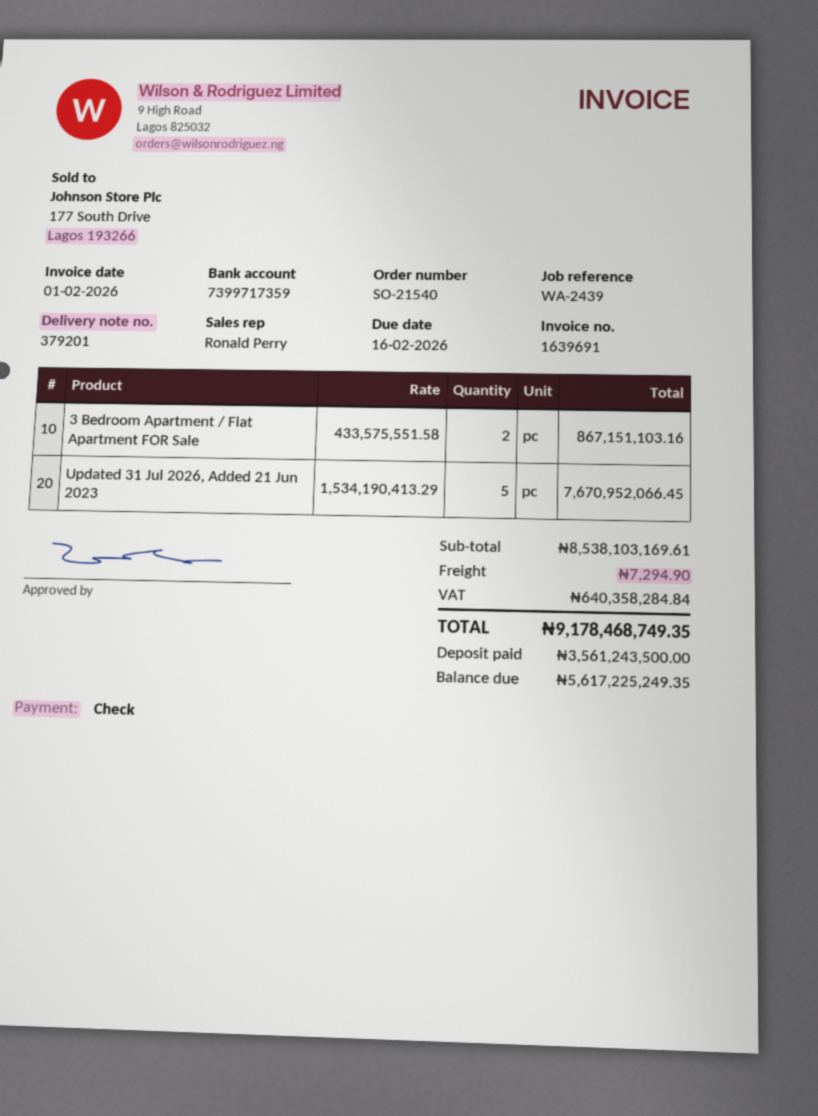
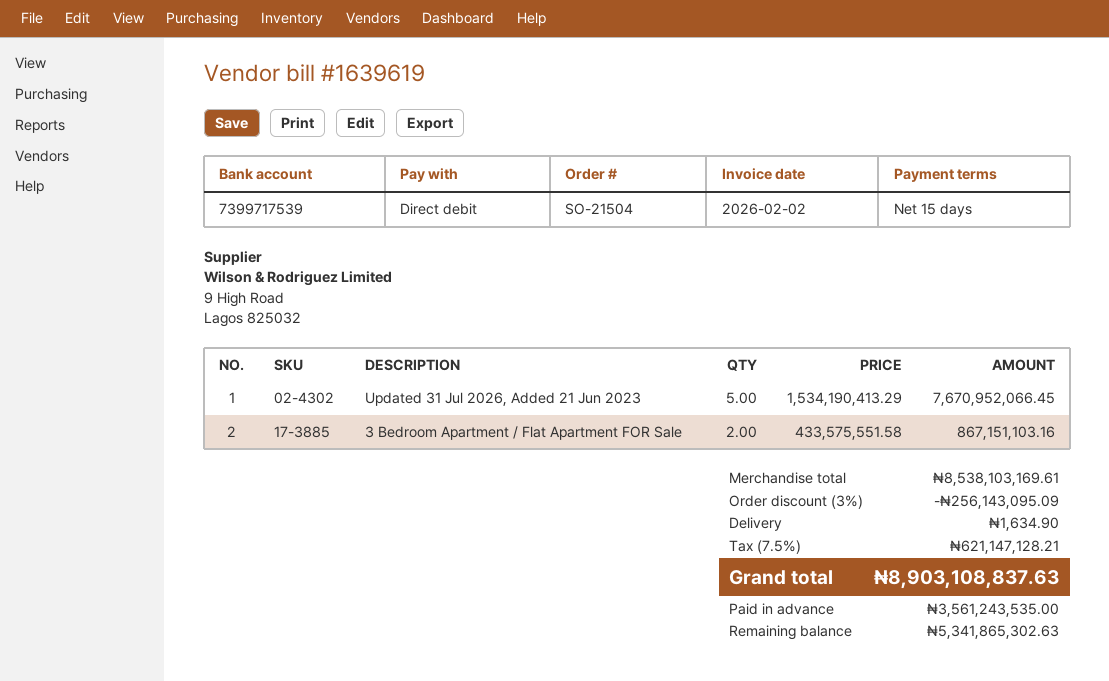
order number: SO-21540 -> SO-21504
invoice number: 1639691 -> 1639619
invoice date: 2026-02-01 -> 2026-02-02
payment method: cheque -> direct debit
bank account: 7399717359 -> 7399717539
discount: none -> 3% = 256143095.09
shipping: 7294.90 -> 1634.90
tax: 640358284.84 -> 621147128.21
total: 9178468749.35 -> 8903108837.63
deposit: 3561243500.00 -> 3561243535.00
balance: 5617225249.35 -> 5341865302.63

